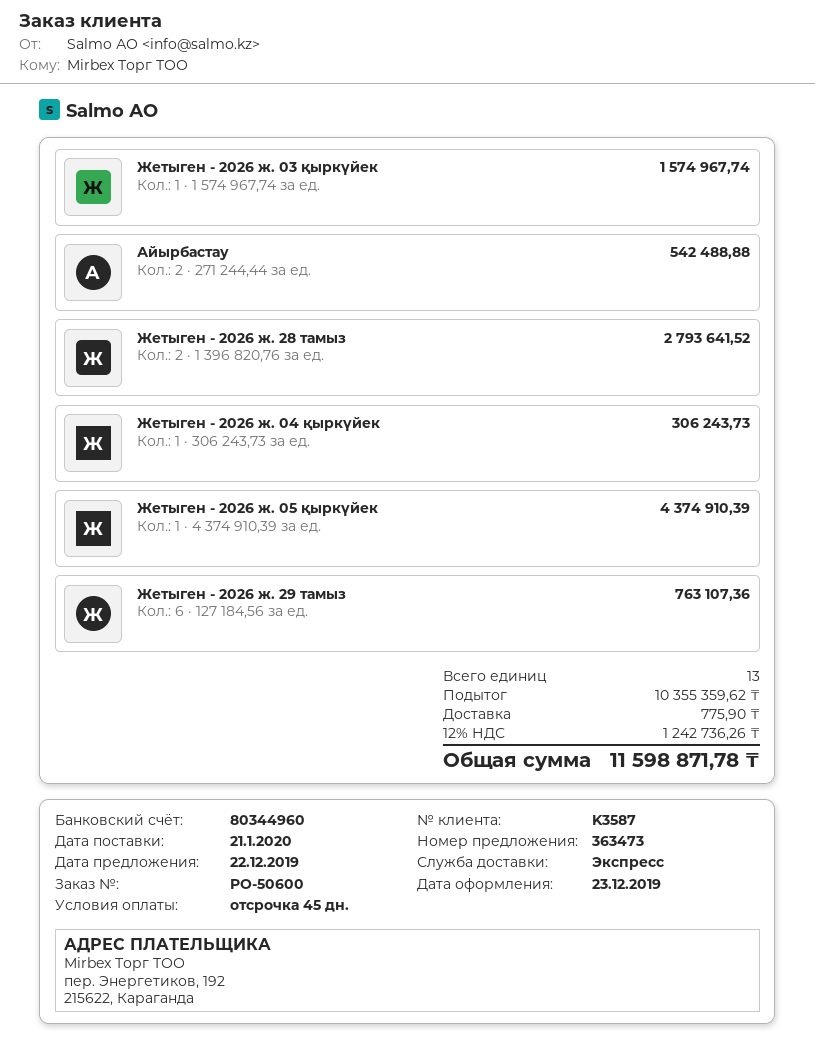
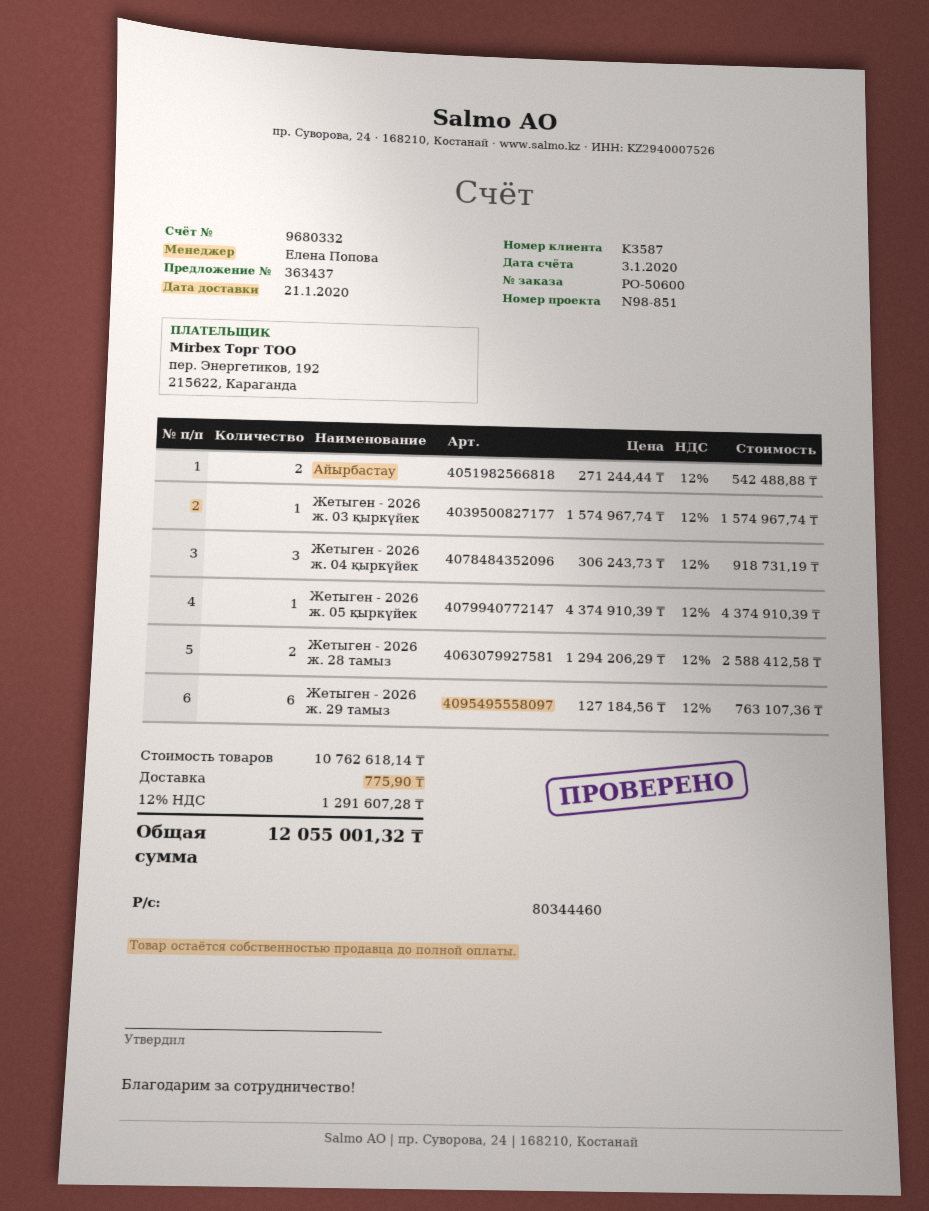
quote number: 363473 -> 363437
bank account: 80344960 -> 80344460
Жетыген - 2026 ж. 28 тамыз: 2 x 1396820.76 = 2793641.52 -> 2 x 1294206.29 = 2588412.58
Жетыген - 2026 ж. 04 қыркүйек: 1 x 306243.73 = 306243.73 -> 3 x 306243.73 = 918731.19
subtotal: 10355359.62 -> 10762618.14
tax: 12% = 1242736.26 -> 12% = 1291607.28
total: 11598871.78 -> 12055001.32

